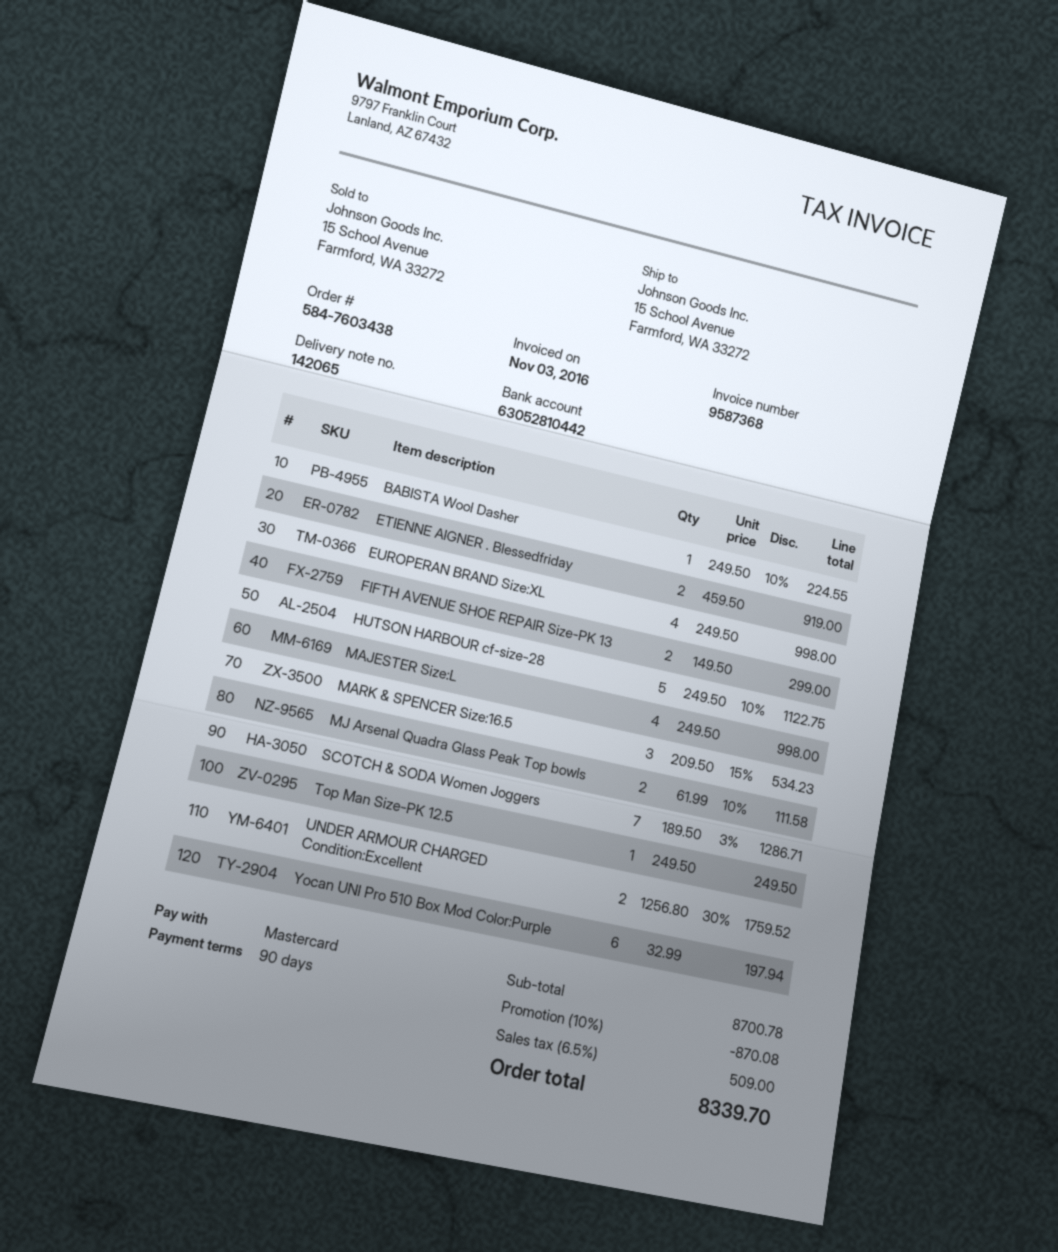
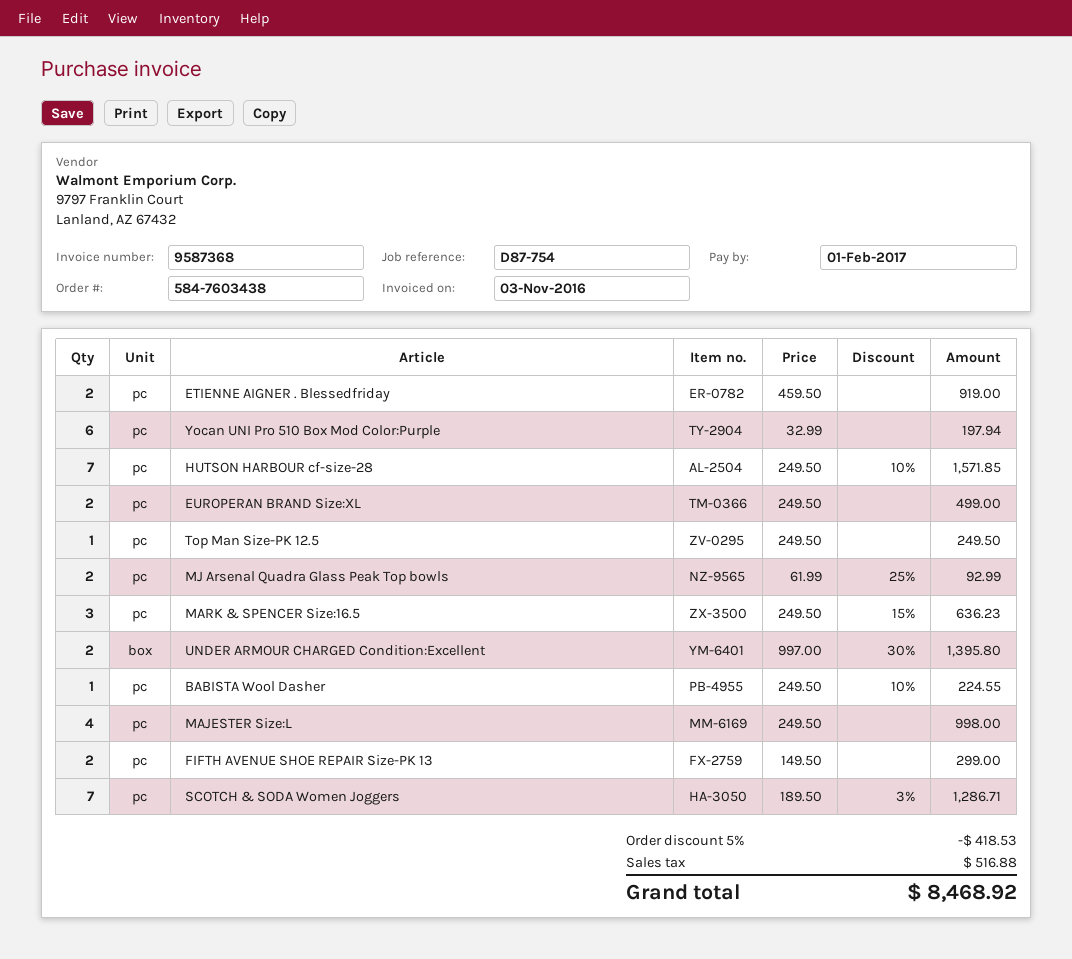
EUROPERAN BRAND Size:XL: 4 x 249.50 = 998.00 -> 2 x 249.50 = 499.00
HUTSON HARBOUR cf-size-28: 5 x 249.50 - 10% = 1122.75 -> 7 x 249.50 - 10% = 1571.85
MARK & SPENCER Size:16.5: 3 x 209.50 - 15% = 534.23 -> 3 x 249.50 - 15% = 636.23
MJ Arsenal Quadra Glass Peak Top bowls: 2 x 61.99 - 10% = 111.58 -> 2 x 61.99 - 25% = 92.99
UNDER ARMOUR CHARGED Condition:Excellent: 2 x 1256.80 - 30% = 1759.52 -> 2 x 997.00 - 30% = 1395.80
discount: 10% = 870.08 -> 5% = 418.53
tax: 509.00 -> 516.88
total: 8339.70 -> 8468.92

